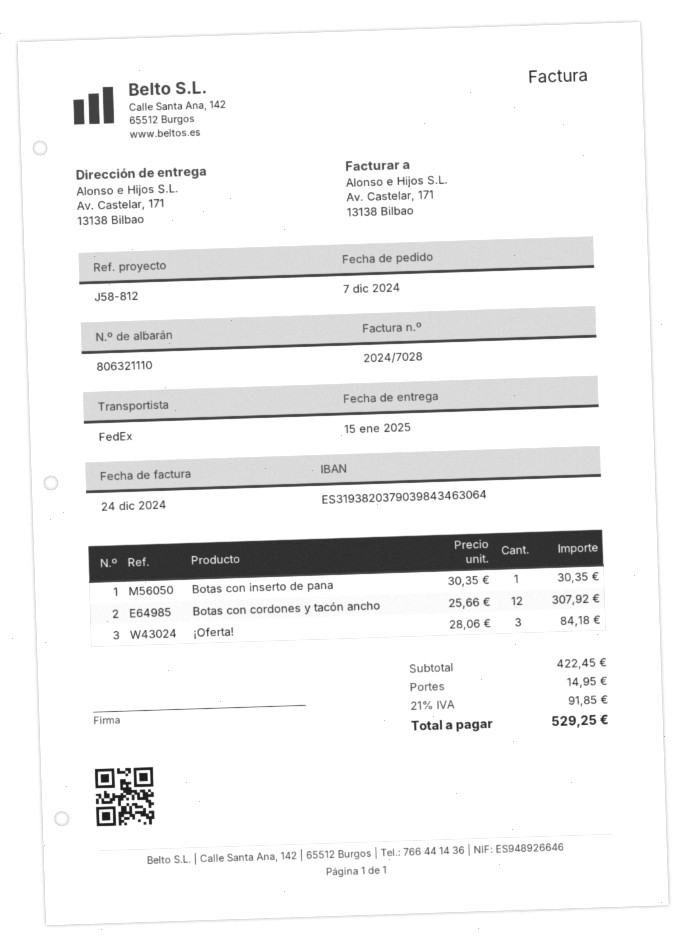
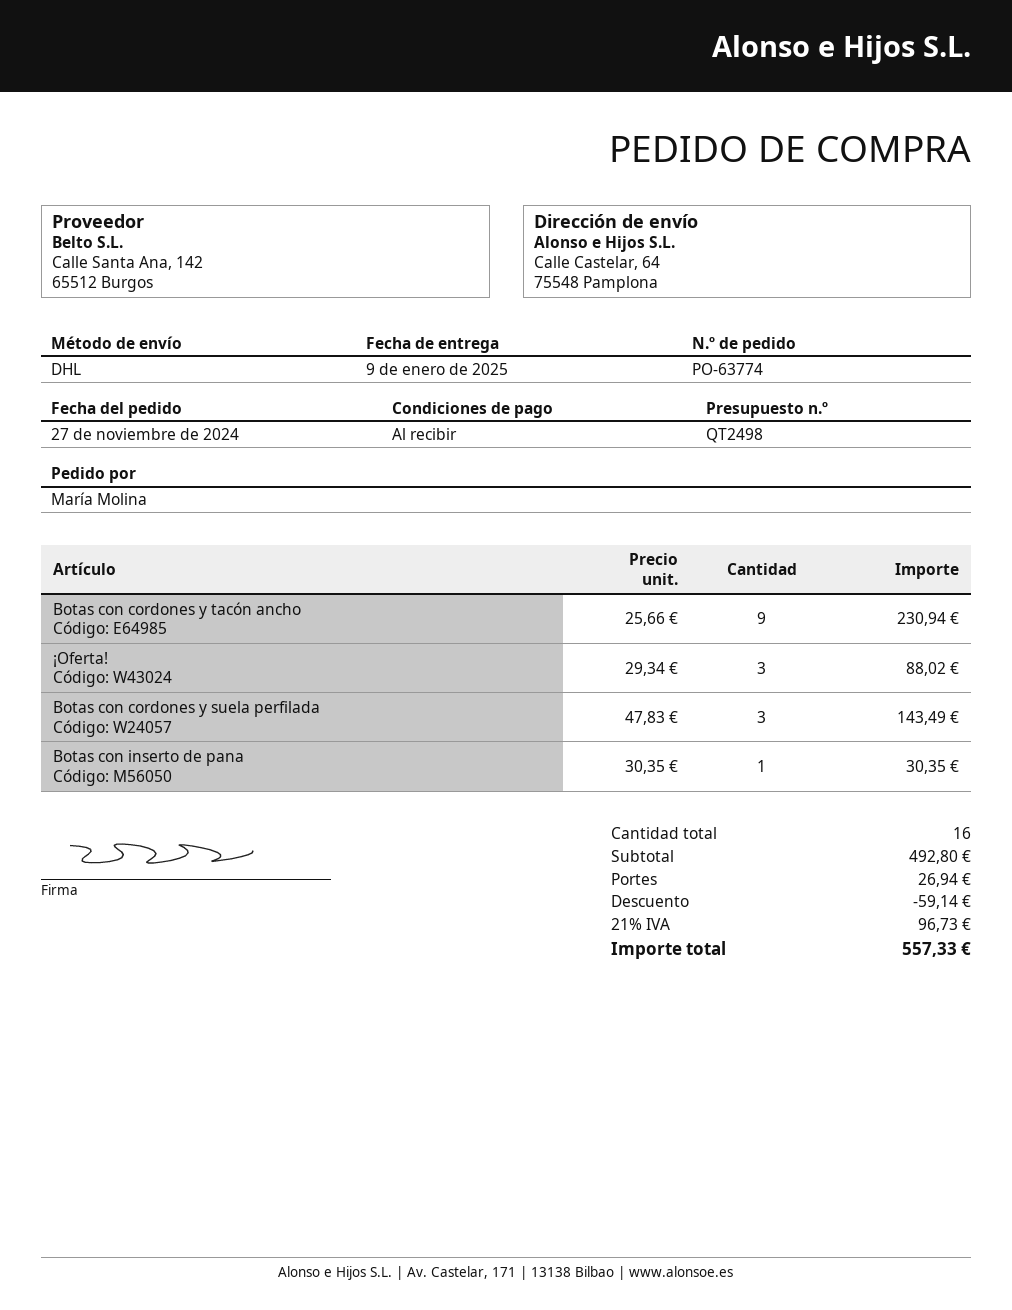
order date: 2024-12-07 -> 2024-11-27
delivery date: 2025-01-15 -> 2025-01-09
shipping method: FedEx -> DHL
ship to: Av. Castelar, 171, 13138 Bilbao -> Calle Castelar, 64, 75548 Pamplona
Botas con cordones y tacón ancho: 12 x 25.66 = 307.92 -> 9 x 25.66 = 230.94
¡Oferta!: 3 x 28.06 = 84.18 -> 3 x 29.34 = 88.02
Botas con cordones y suela perfilada: none -> 3 x 47.83 = 143.49
subtotal: 422.45 -> 492.80
discount: none -> 59.14
shipping: 14.95 -> 26.94
tax: 21% = 91.85 -> 21% = 96.73
total: 529.25 -> 557.33

